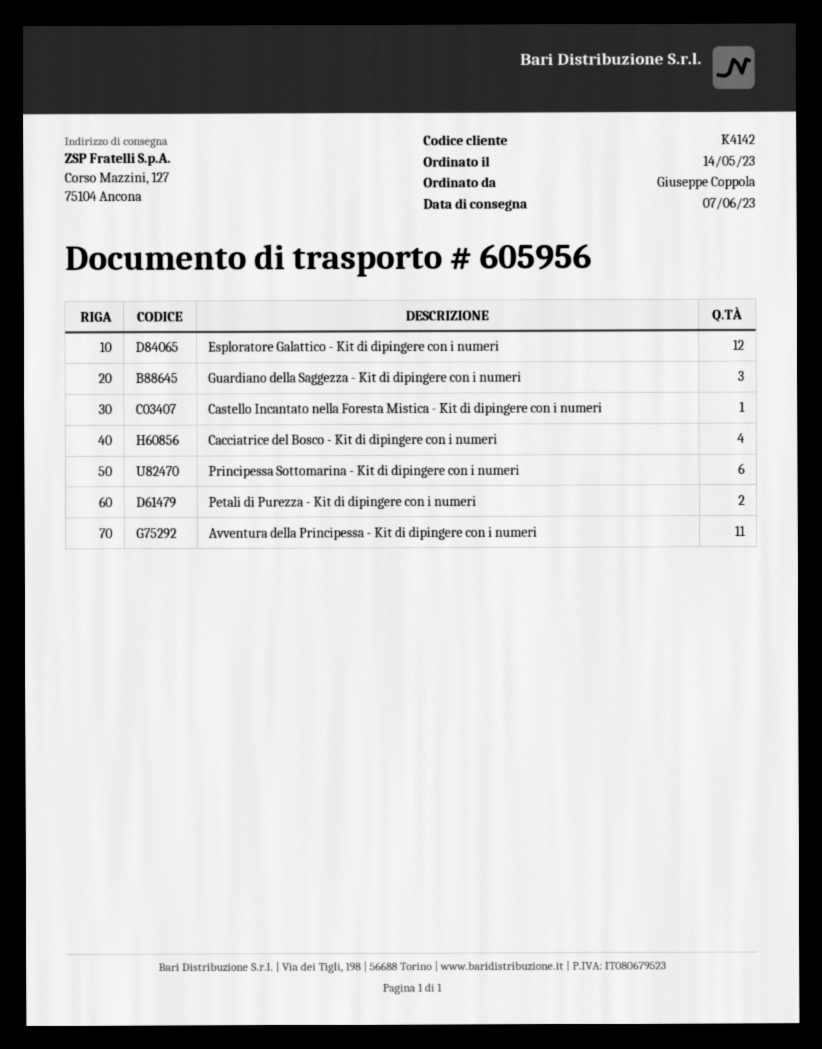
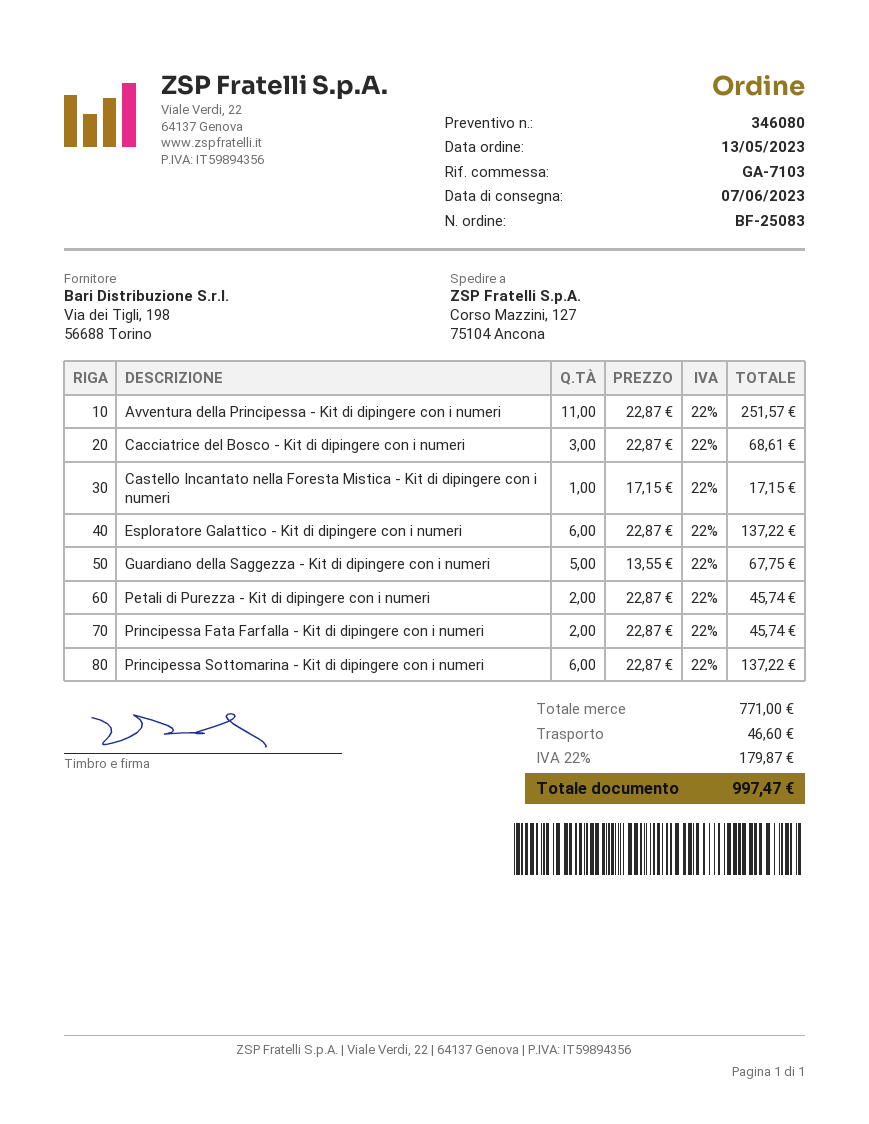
order date: 2023-05-14 -> 2023-05-13
Esploratore Galattico - Kit di dipingere con i numeri: 12 -> 6
Guardiano della Saggezza - Kit di dipingere con i numeri: 3 -> 5
Cacciatrice del Bosco - Kit di dipingere con i numeri: 4 -> 3
Principessa Fata Farfalla - Kit di dipingere con i numeri: none -> 2

